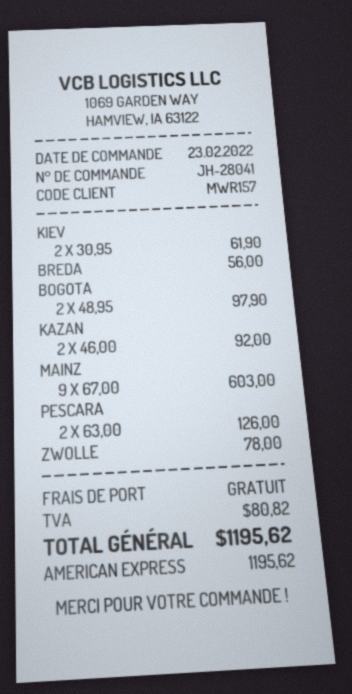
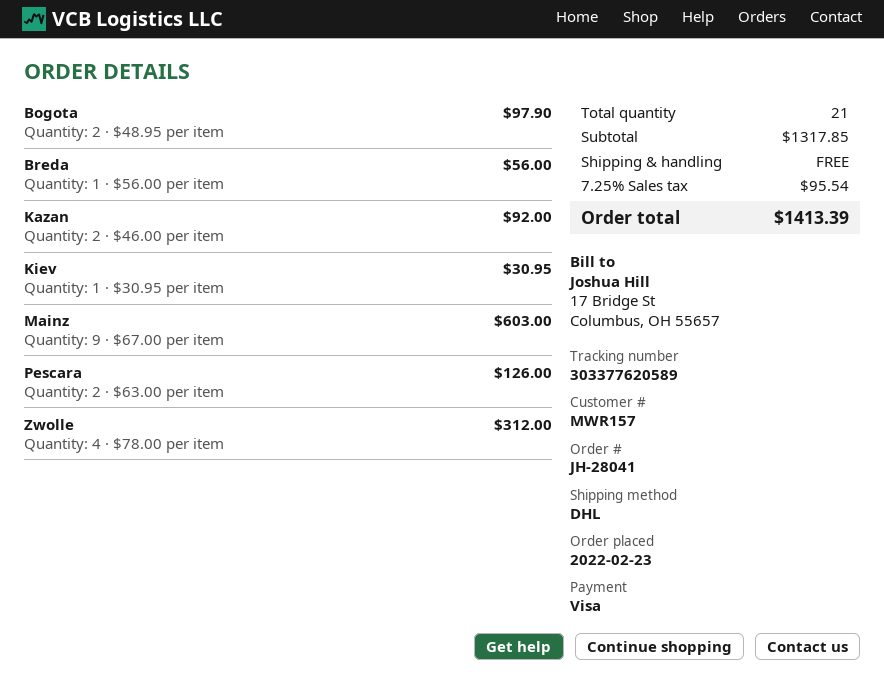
payment method: American Express -> Visa
KIEV: 2 x 30.95 = 61.90 -> 1 x 30.95 = 30.95
ZWOLLE: 1 x 78.00 = 78.00 -> 4 x 78.00 = 312.00
tax: 80.82 -> 95.54
total: 1195.62 -> 1413.39

